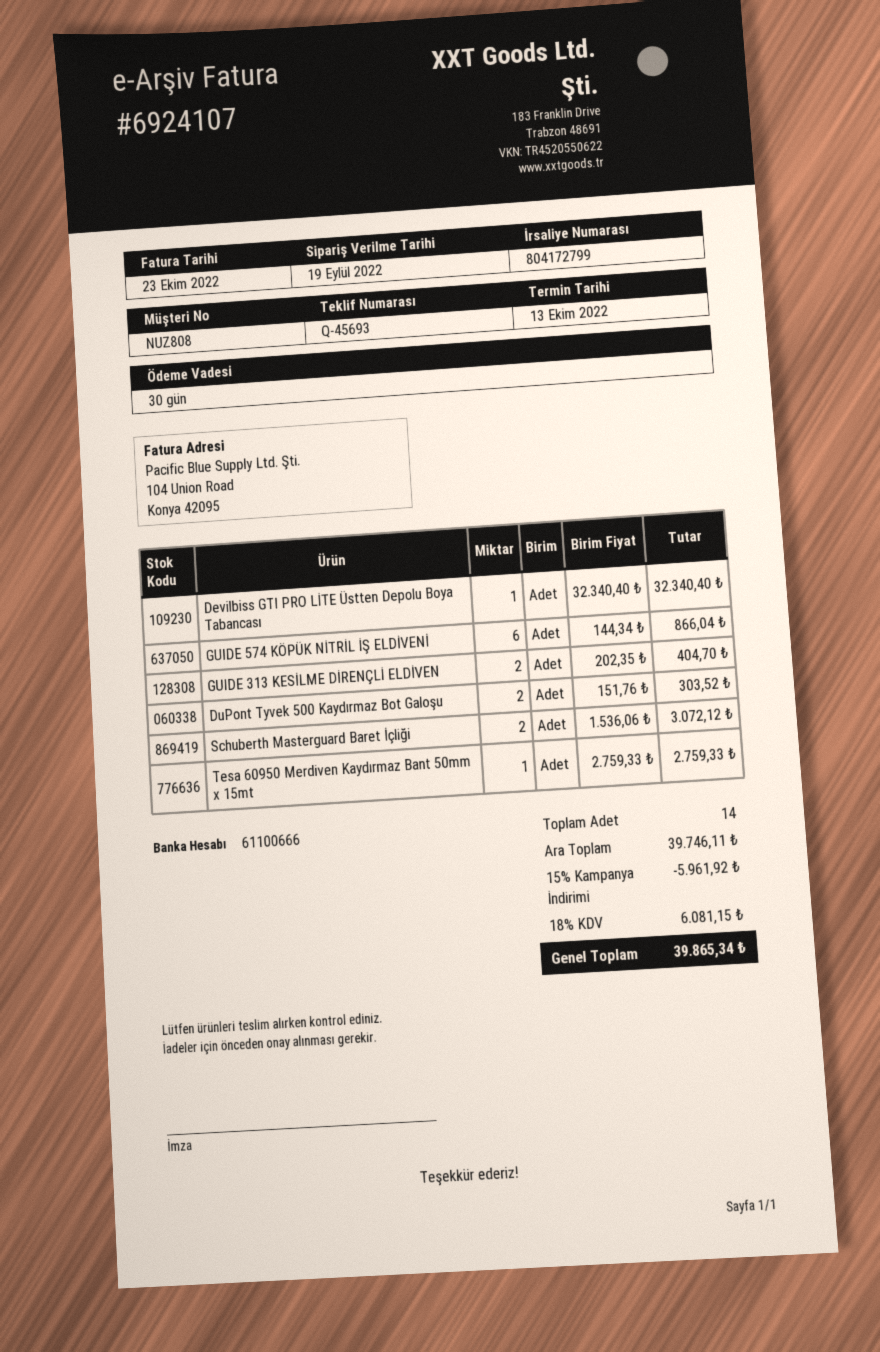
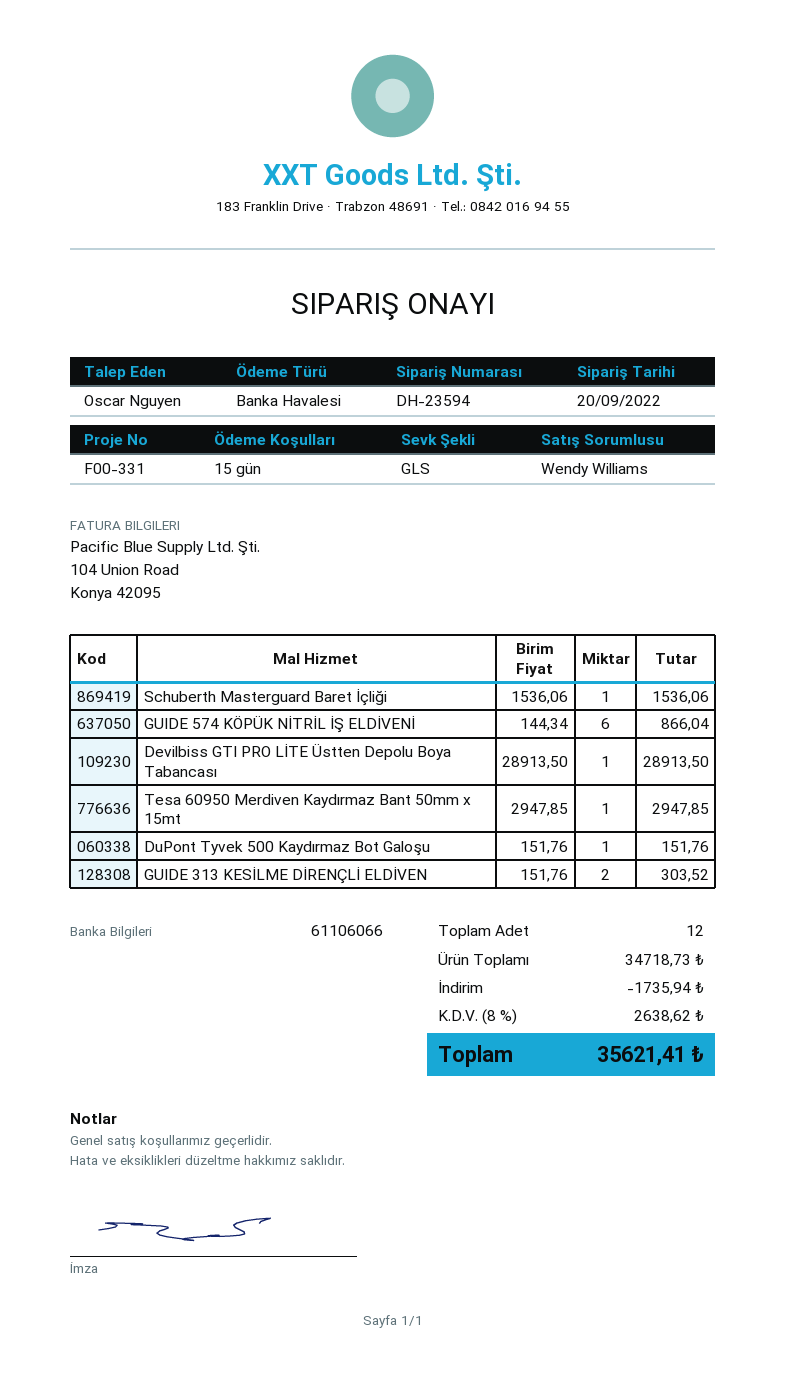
order date: 2022-09-19 -> 2022-09-20
payment terms: 30 days -> 15 days
bank account: 61100666 -> 61106066
Devilbiss GTI PRO LİTE Üstten Depolu Boya Tabancası: 1 x 32340.40 = 32340.40 -> 1 x 28913.50 = 28913.50
GUIDE 313 KESİLME DİRENÇLİ ELDİVEN: 2 x 202.35 = 404.70 -> 2 x 151.76 = 303.52
DuPont Tyvek 500 Kaydırmaz Bot Galoşu: 2 x 151.76 = 303.52 -> 1 x 151.76 = 151.76
Schuberth Masterguard Baret İçliği: 2 x 1536.06 = 3072.12 -> 1 x 1536.06 = 1536.06
Tesa 60950 Merdiven Kaydırmaz Bant 50mm x 15mt: 1 x 2759.33 = 2759.33 -> 1 x 2947.85 = 2947.85
total quantity: 14 -> 12
subtotal: 39746.11 -> 34718.73
discount: 5961.92 -> 1735.94
tax: 18% = 6081.15 -> 8% = 2638.62
total: 39865.34 -> 35621.41

